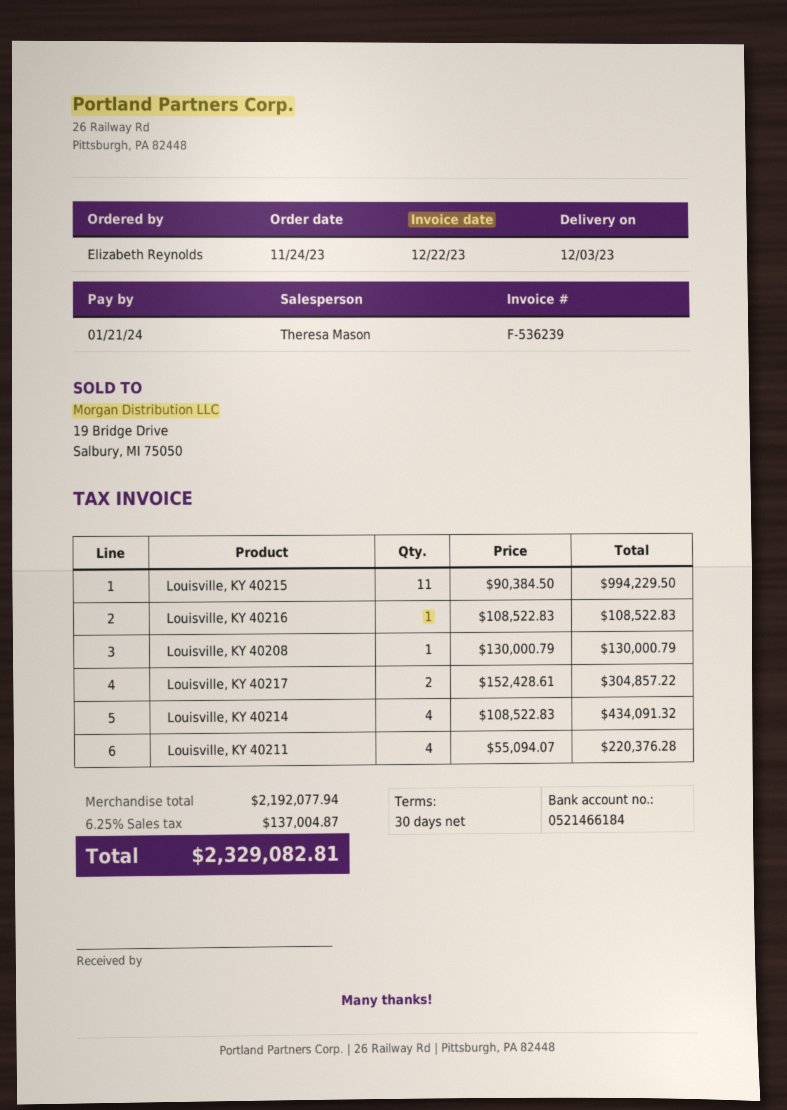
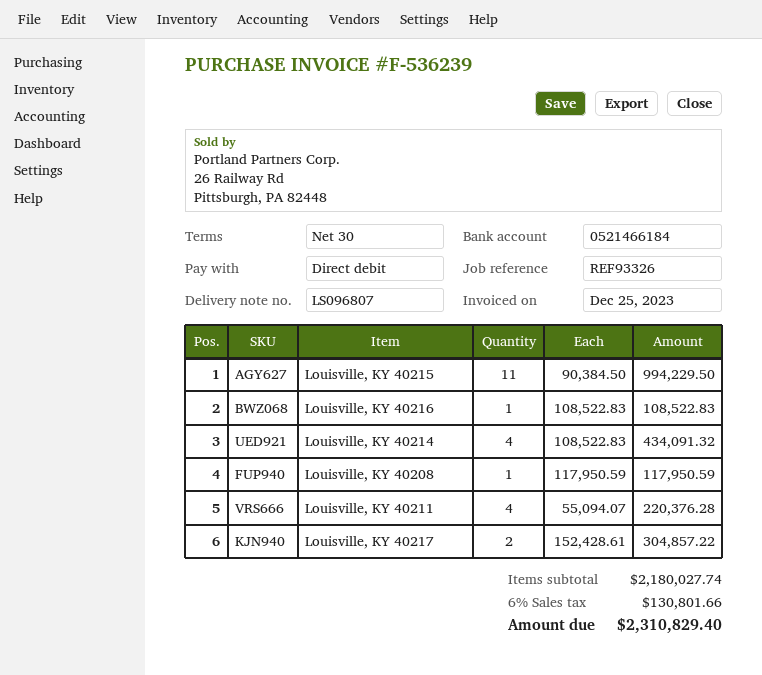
invoice date: 2023-12-22 -> 2023-12-25
Louisville, KY 40208: 1 x 130000.79 = 130000.79 -> 1 x 117950.59 = 117950.59
subtotal: 2192077.94 -> 2180027.74
tax: 6.25% = 137004.87 -> 6% = 130801.66
total: 2329082.81 -> 2310829.40

